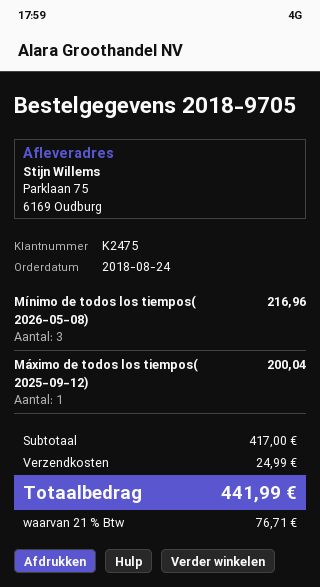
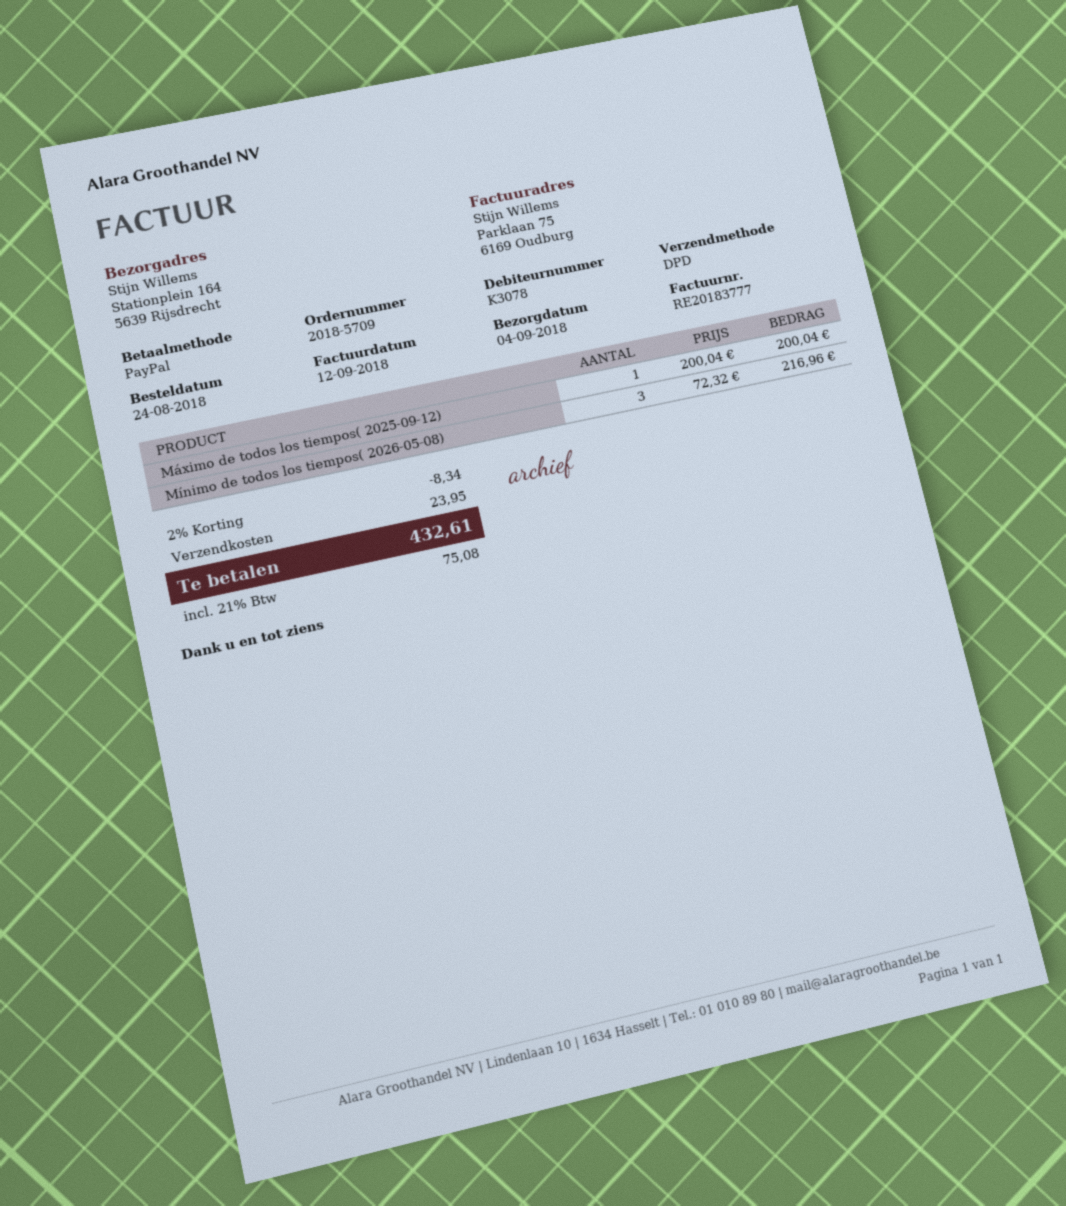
order number: 2018-9705 -> 2018-5709
customer number: K2475 -> K3078
ship to: Parklaan 75, 6169 Oudburg -> Stationplein 164, 5639 Rijsdrecht
discount: none -> 2% = 8.34
shipping: 24.99 -> 23.95
tax: 21% = 76.71 -> 21% = 75.08
total: 441.99 -> 432.61

